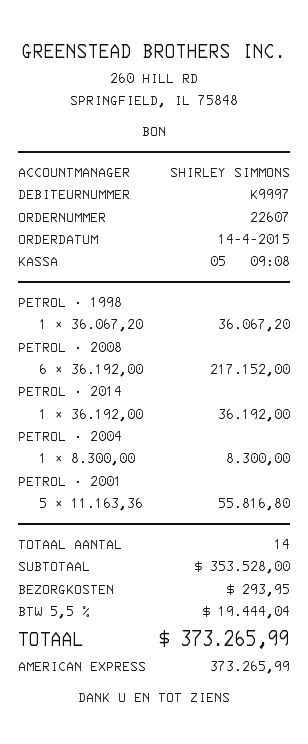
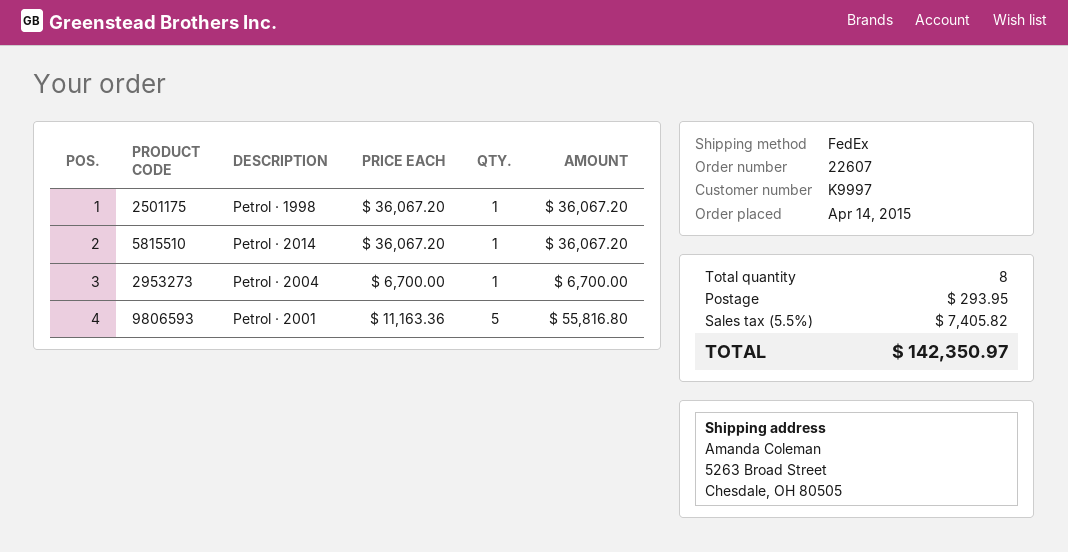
PETROL · 2008: 6 x 36192.00 = 217152.00 -> none
PETROL · 2014: 1 x 36192.00 = 36192.00 -> 1 x 36067.20 = 36067.20
PETROL · 2004: 1 x 8300.00 = 8300.00 -> 1 x 6700.00 = 6700.00
total quantity: 14 -> 8
tax: 5.5% = 19444.04 -> 5.5% = 7405.82
total: 373265.99 -> 142350.97

